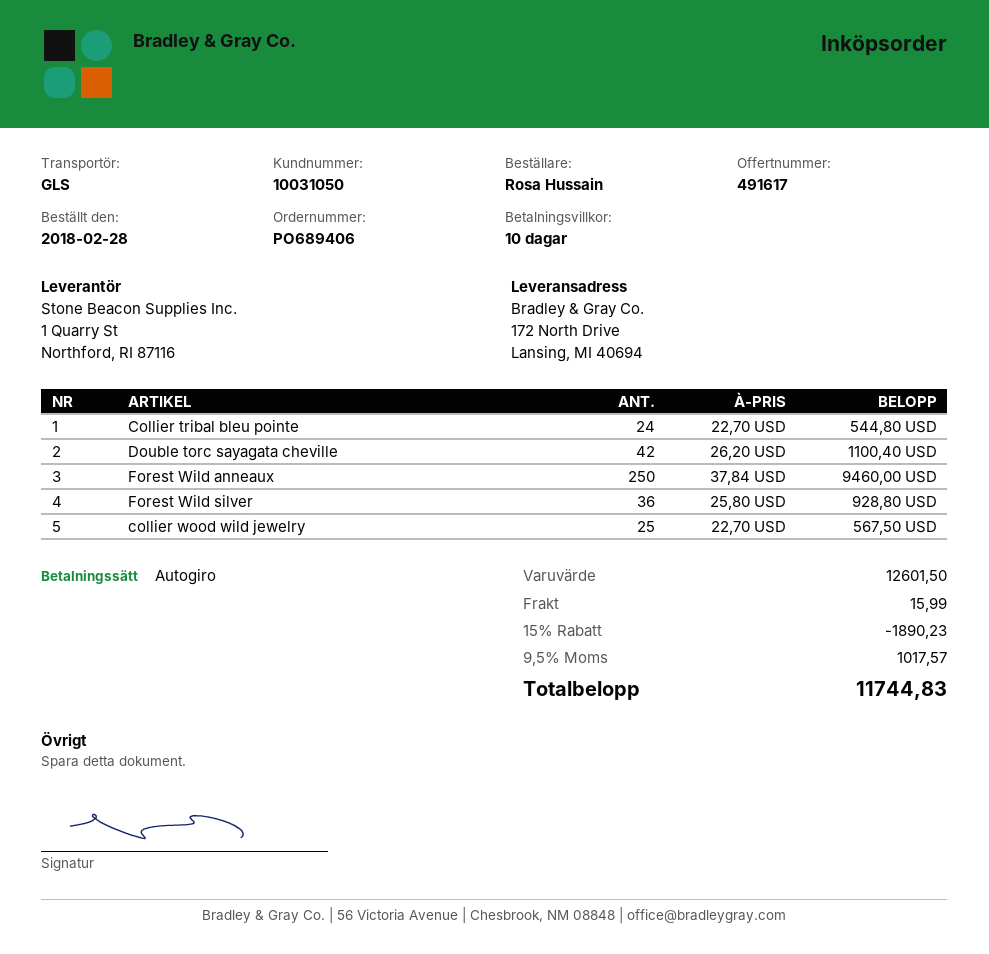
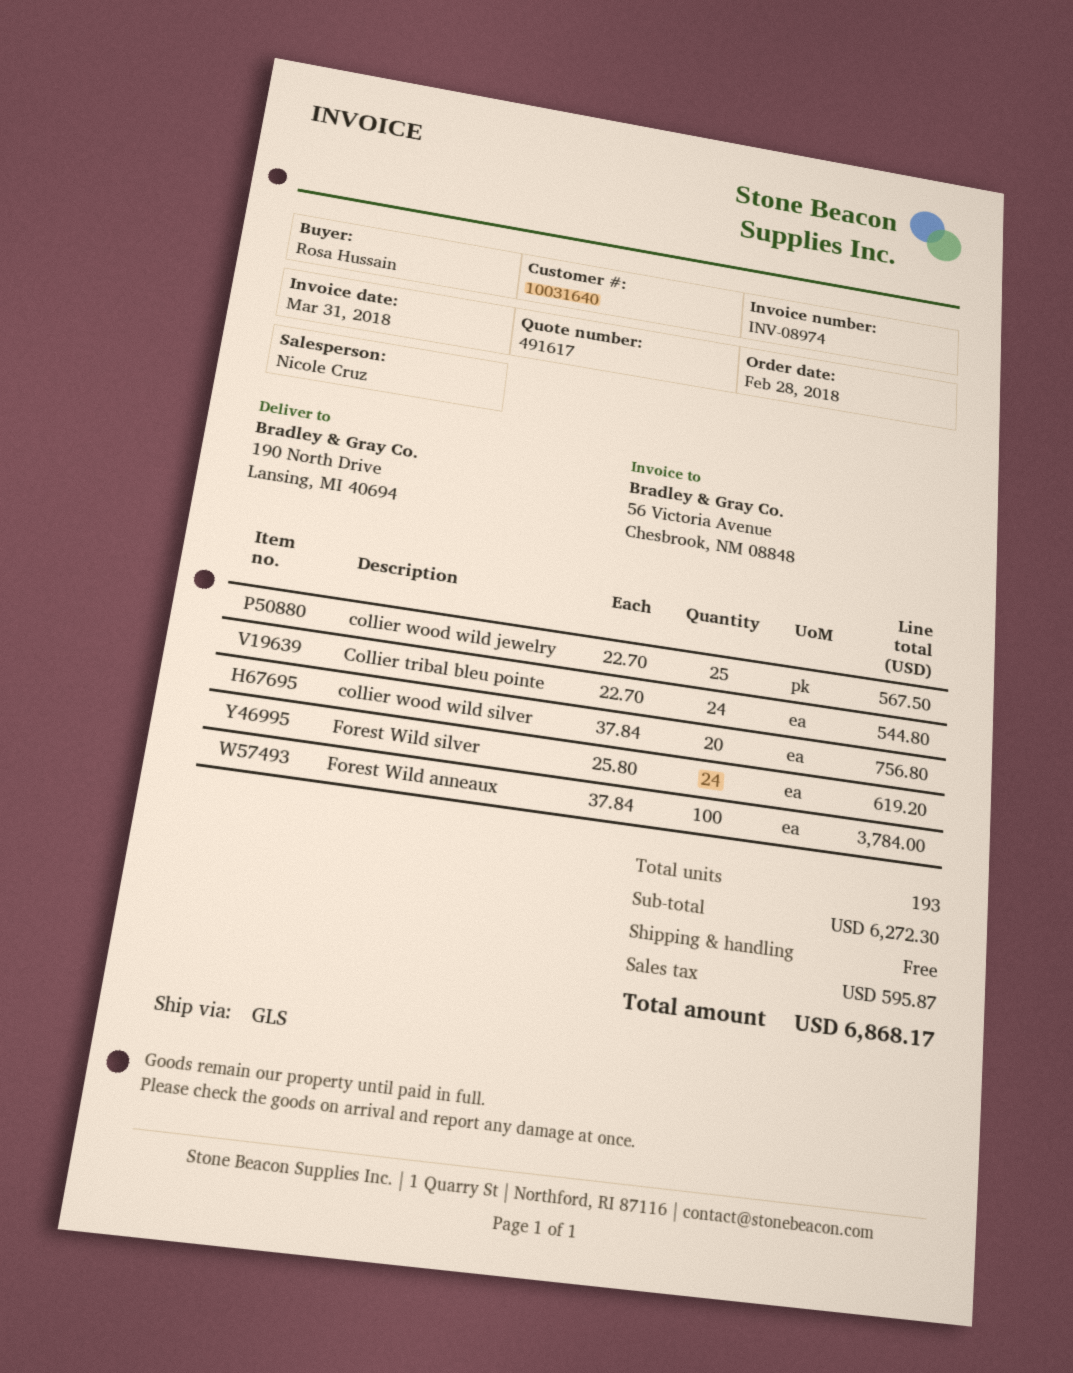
customer number: 10031050 -> 10031640
ship to: 172 North Drive, Lansing, MI 40694 -> 190 North Drive, Lansing, MI 40694
Double torc sayagata cheville: 42 x 26.20 = 1100.40 -> none
Forest Wild anneaux: 250 x 37.84 = 9460.00 -> 100 x 37.84 = 3784.00
Forest Wild silver: 36 x 25.80 = 928.80 -> 24 x 25.80 = 619.20
collier wood wild silver: none -> 20 x 37.84 = 756.80
subtotal: 12601.50 -> 6272.30
discount: 15% = 1890.23 -> none
shipping: 15.99 -> 0.00
tax: 1017.57 -> 595.87
total: 11744.83 -> 6868.17

